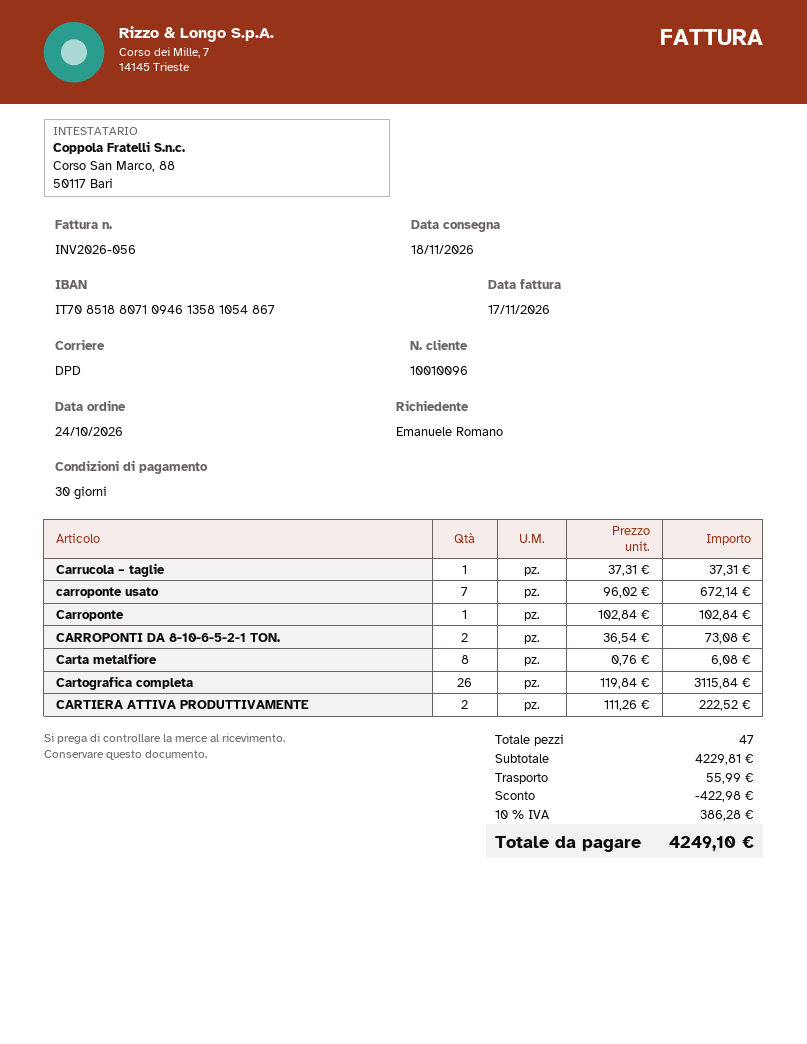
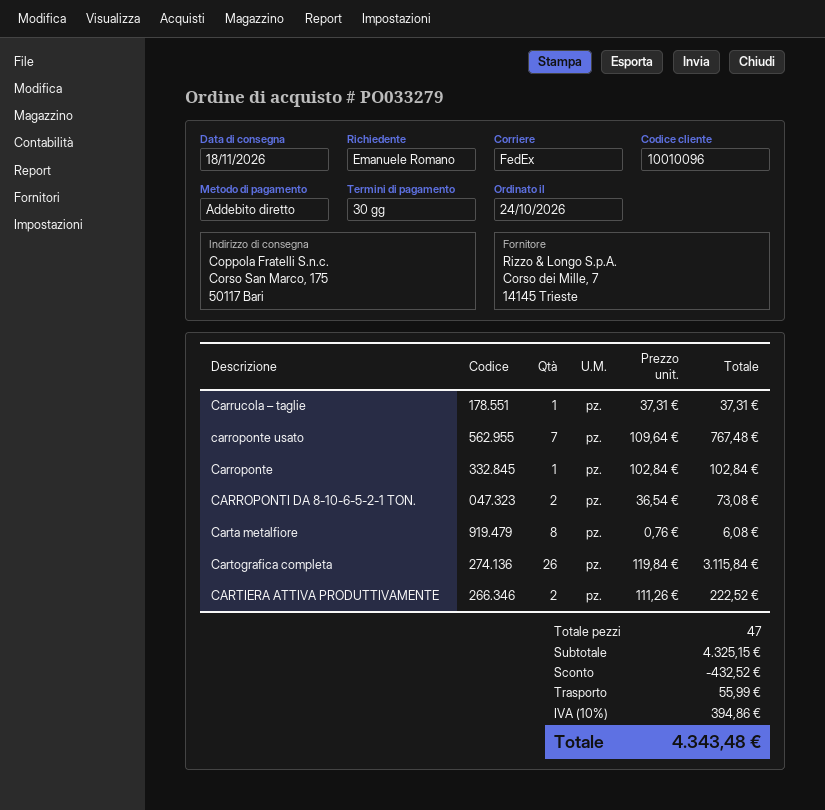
shipping method: DPD -> FedEx
carroponte usato: 7 x 96.02 = 672.14 -> 7 x 109.64 = 767.48
subtotal: 4229.81 -> 4325.15
discount: 422.98 -> 432.52
tax: 10% = 386.28 -> 10% = 394.86
total: 4249.10 -> 4343.48

